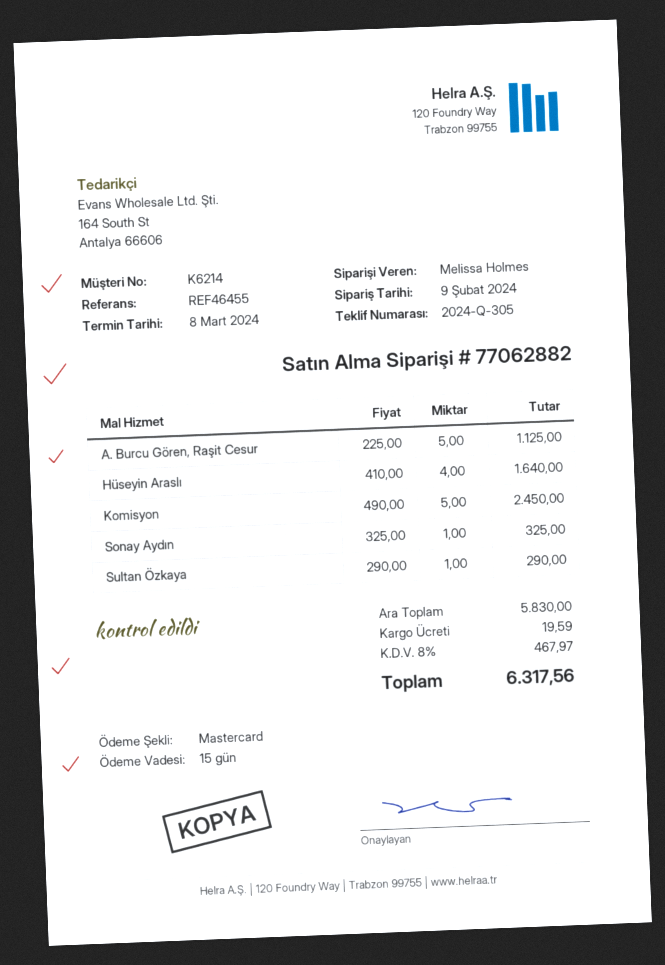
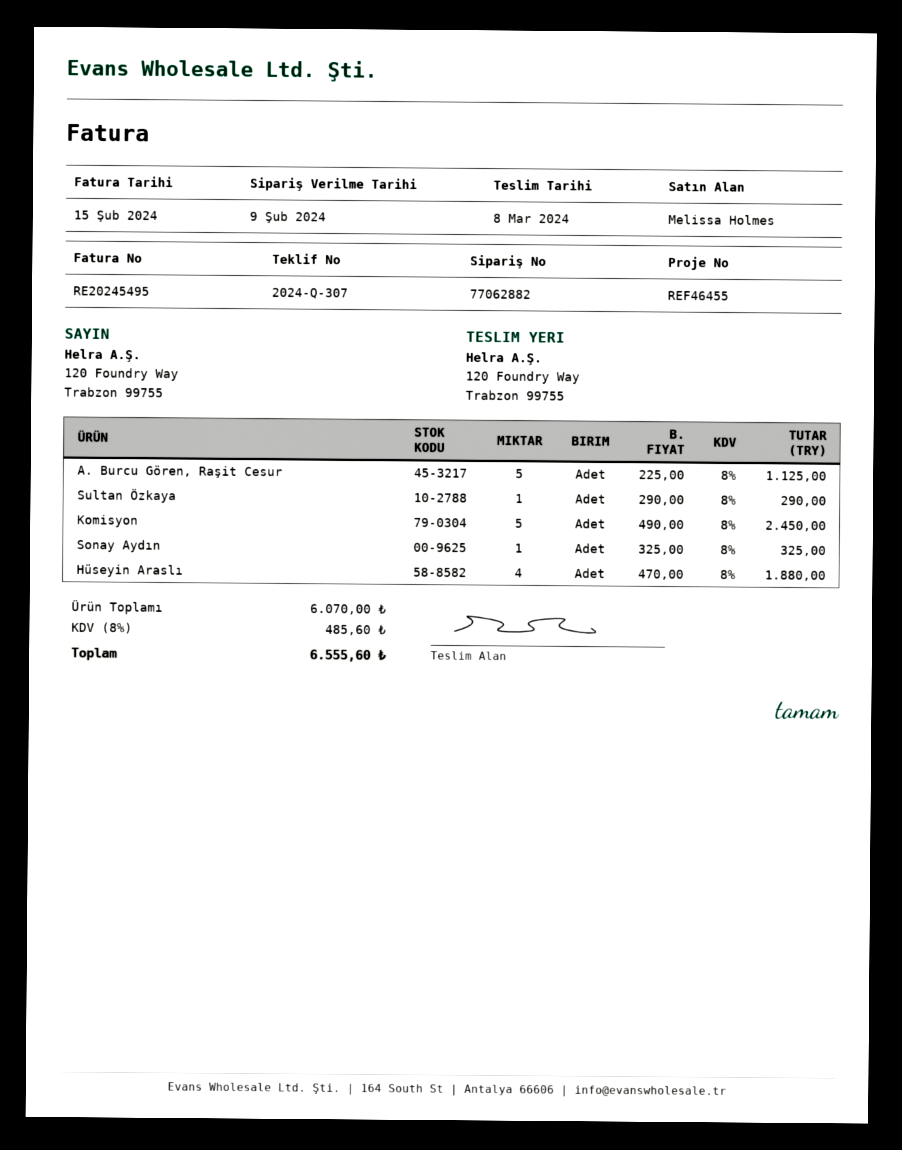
quote number: 2024-Q-305 -> 2024-Q-307
Hüseyin Araslı: 4 x 410.00 = 1640.00 -> 4 x 470.00 = 1880.00
subtotal: 5830.00 -> 6070.00
shipping: 19.59 -> none
tax: 8% = 467.97 -> 8% = 485.60
total: 6317.56 -> 6555.60

